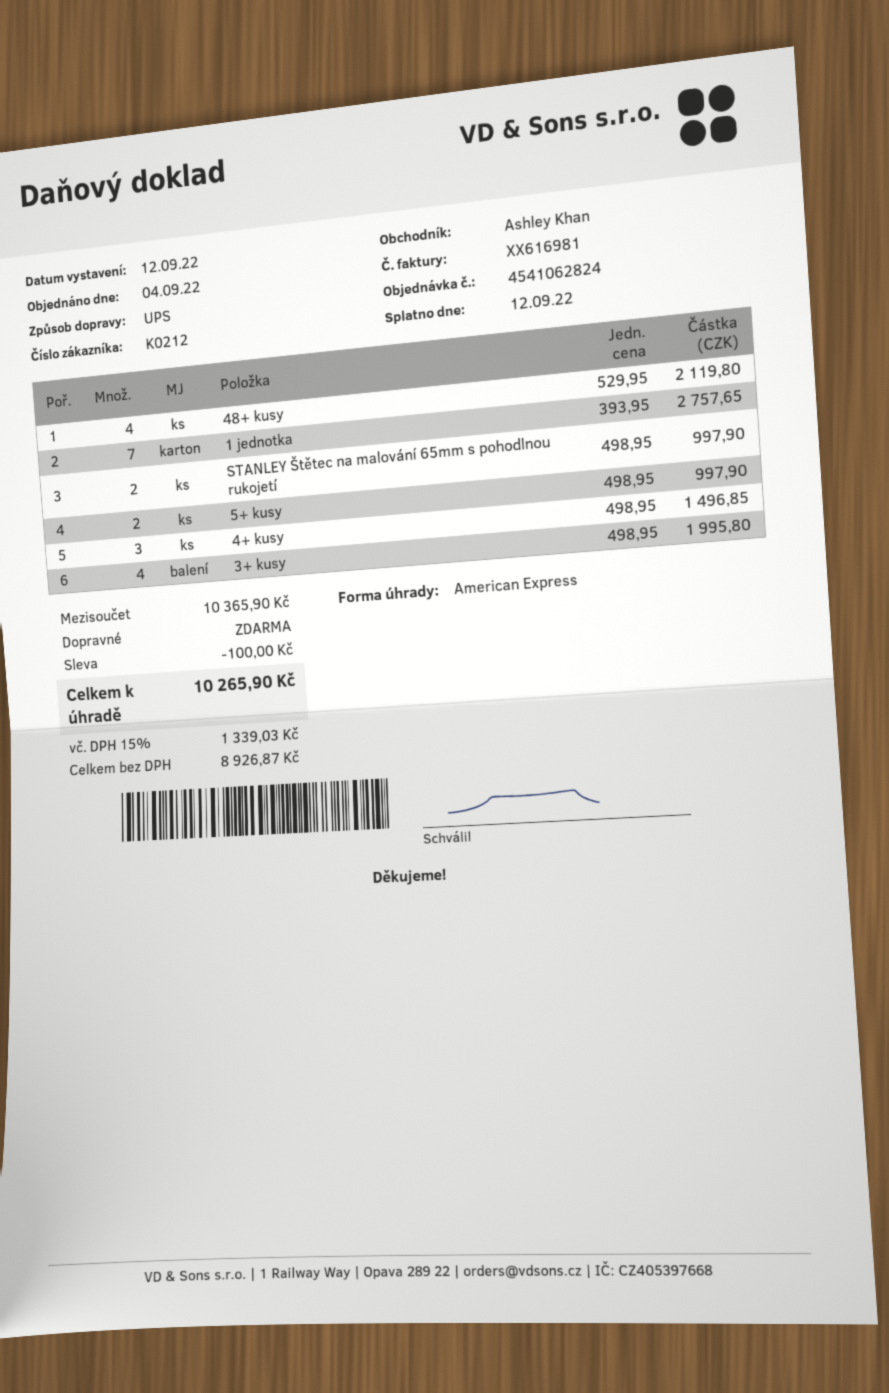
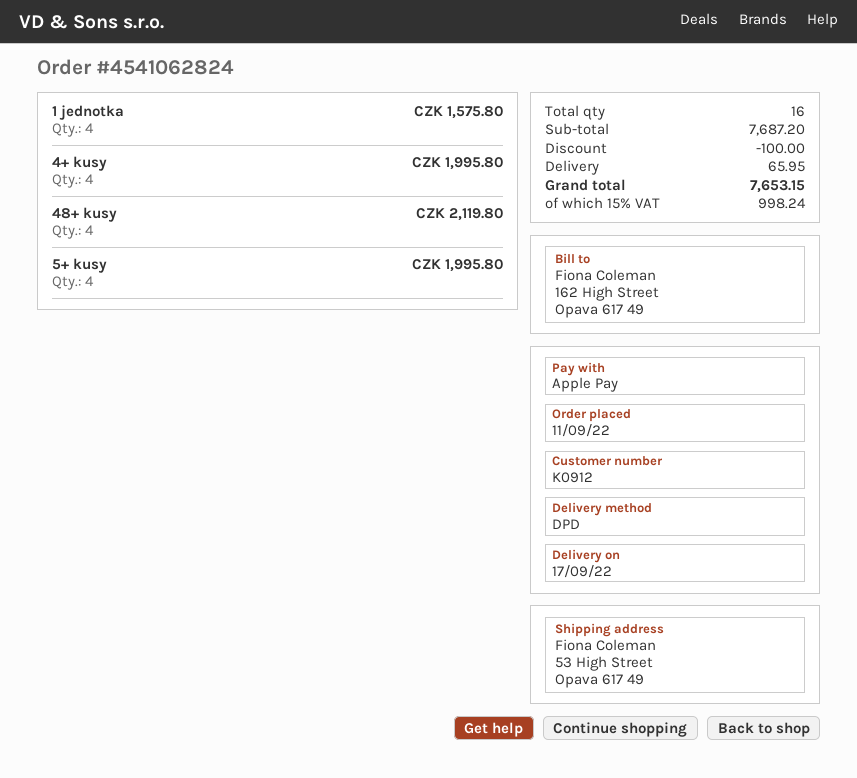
order date: 2022-09-04 -> 2022-09-11
customer number: K0212 -> K0912
payment method: American Express -> Apple Pay
shipping method: UPS -> DPD
1 jednotka: 7 for 2757.65 -> 4 for 1575.80
STANLEY Štětec na malování 65mm s pohodlnou rukojetí: 2 for 997.90 -> none
5+ kusy: 2 for 997.90 -> 4 for 1995.80
4+ kusy: 3 for 1496.85 -> 4 for 1995.80
3+ kusy: 4 for 1995.80 -> none
subtotal: 10365.90 -> 7687.20
shipping: 0.00 -> 65.95
tax: 15% = 1339.03 -> 15% = 998.24
total: 10265.90 -> 7653.15

